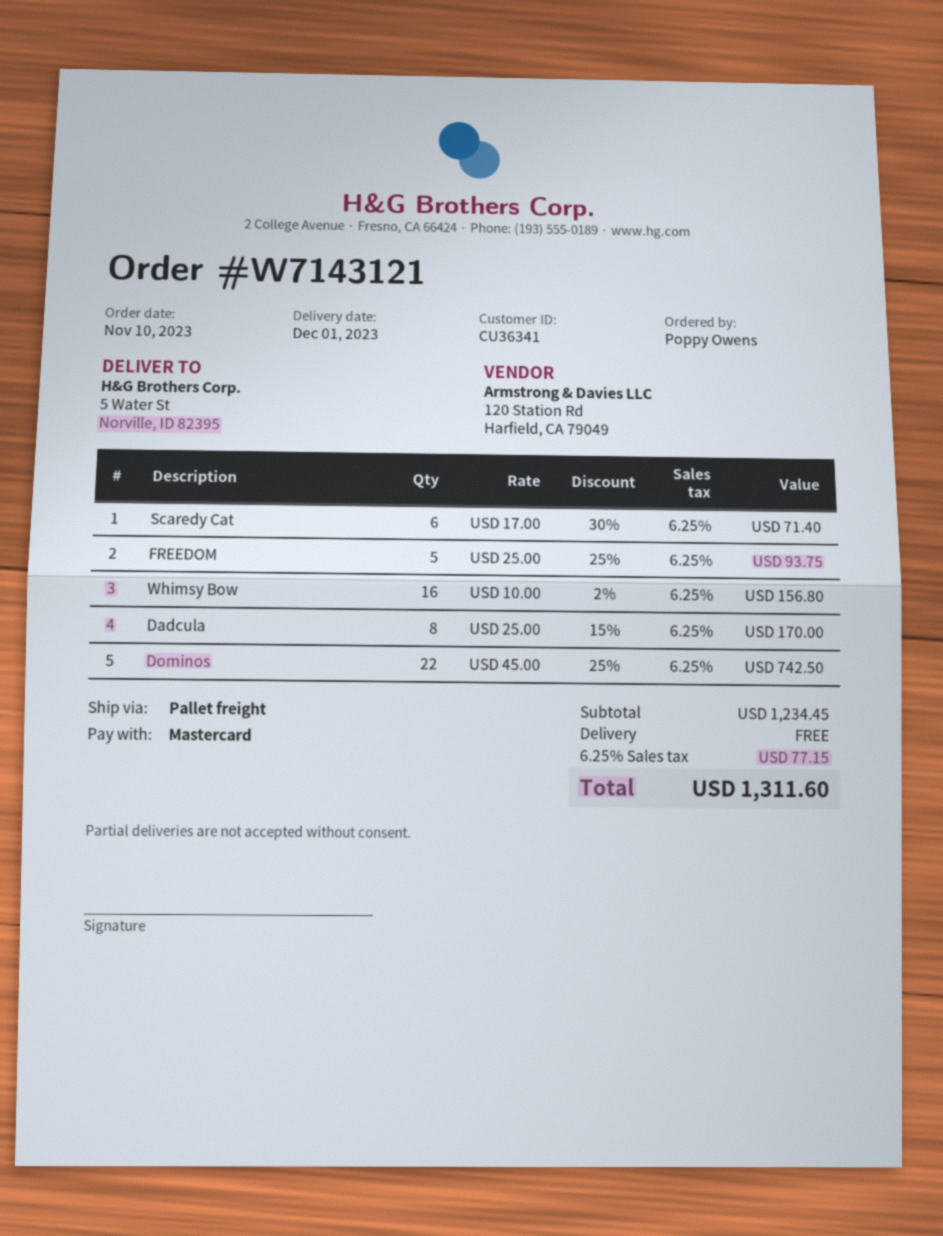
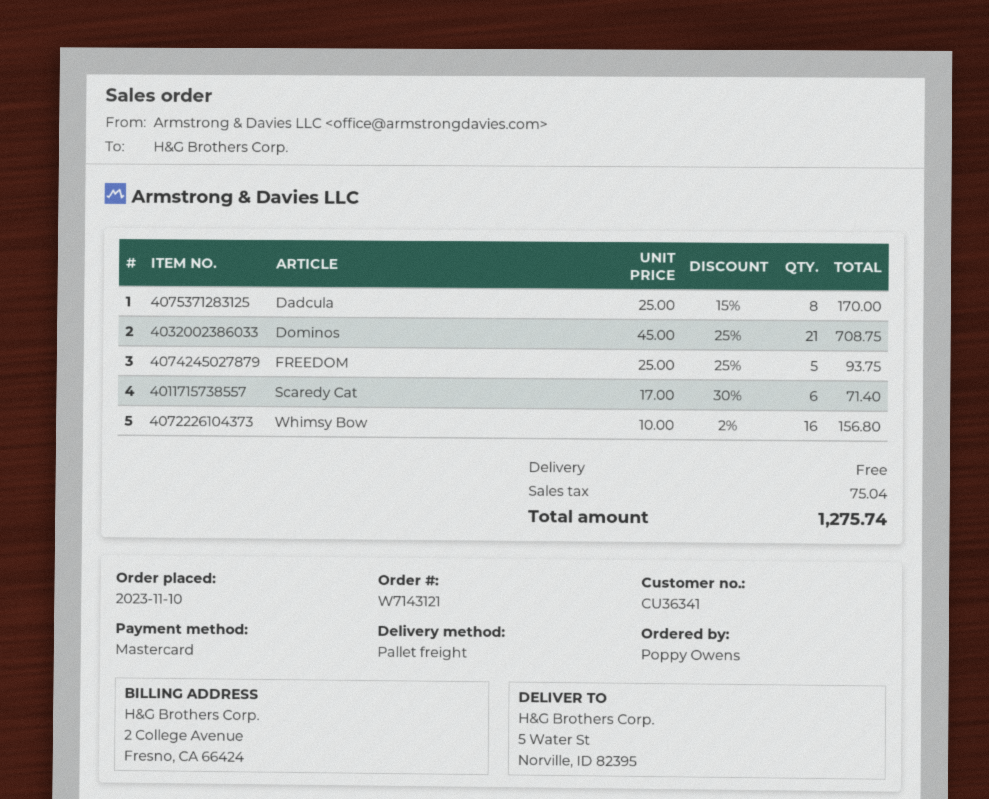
Dominos: 22 x 45.00 - 25% = 742.50 -> 21 x 45.00 - 25% = 708.75
tax: 77.15 -> 75.04
total: 1311.60 -> 1275.74

